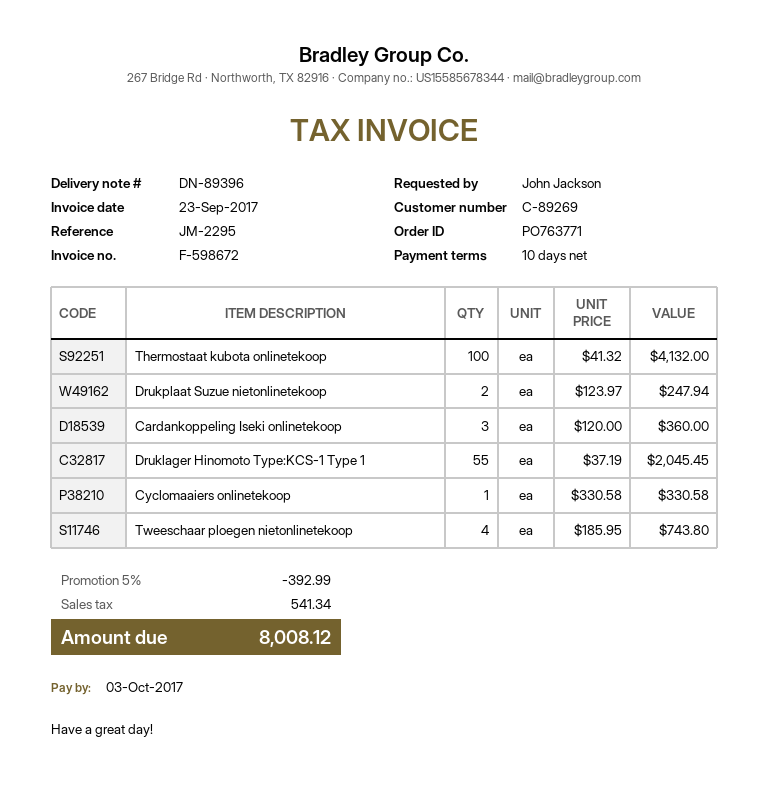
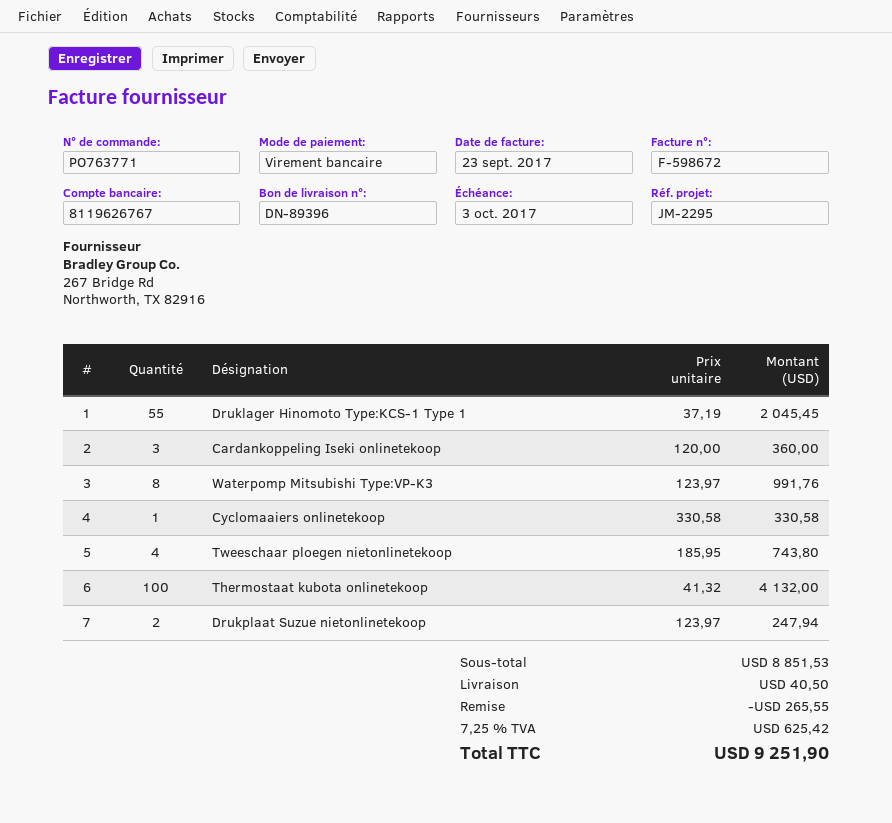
Waterpomp Mitsubishi Type:VP-K3: none -> 8 x 123.97 = 991.76
discount: 392.99 -> 265.55
shipping: none -> 40.50
tax: 541.34 -> 625.42
total: 8008.12 -> 9251.90

